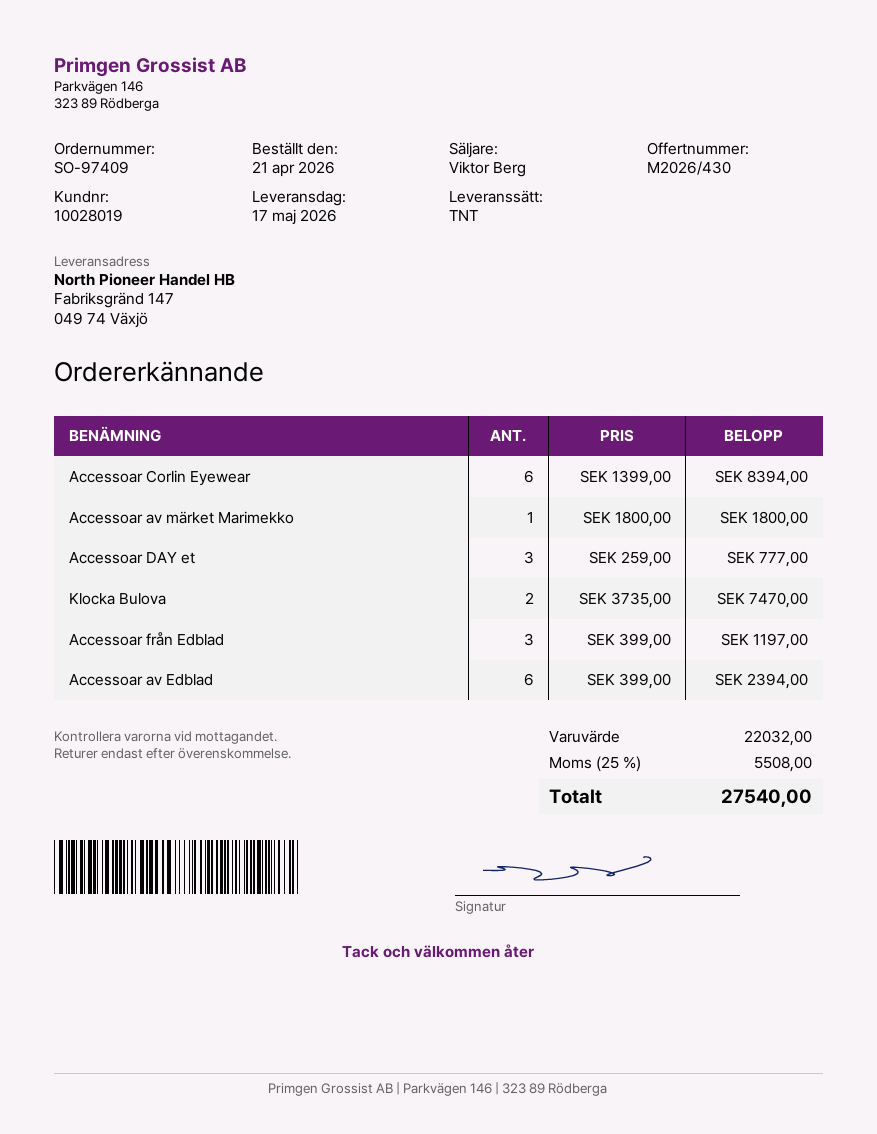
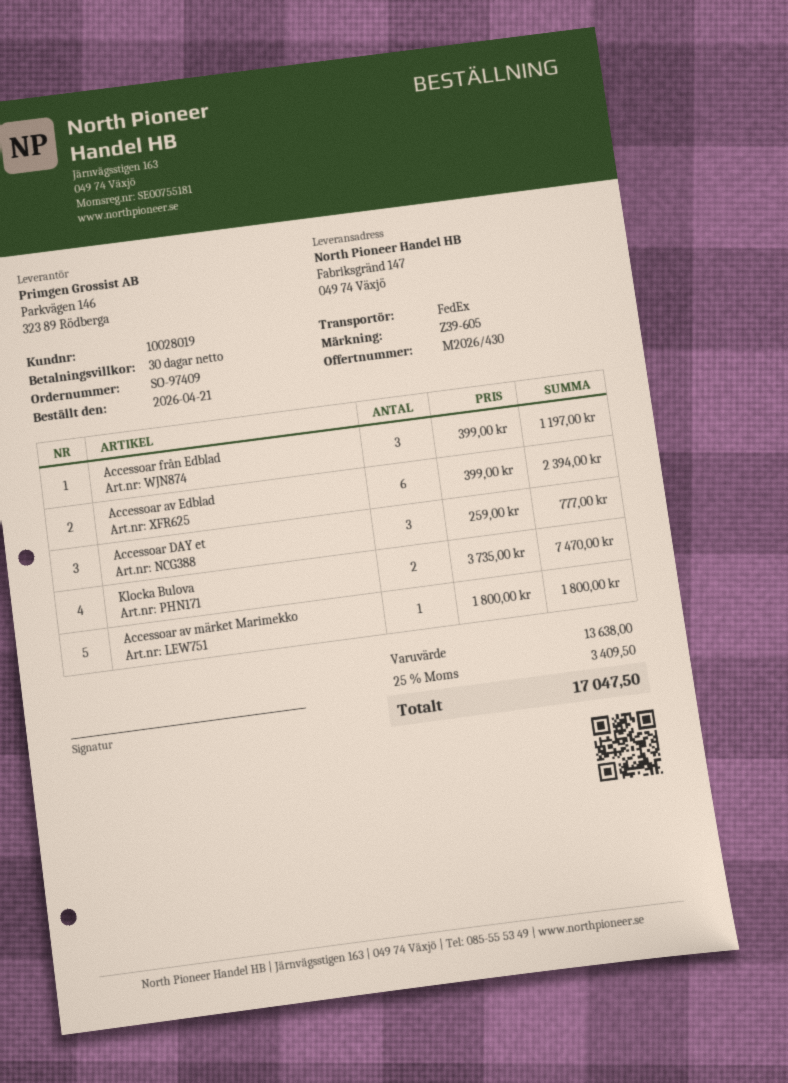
shipping method: TNT -> FedEx
Accessoar Corlin Eyewear: 6 x 1399.00 = 8394.00 -> none
subtotal: 22032.00 -> 13638.00
tax: 25% = 5508.00 -> 25% = 3409.50
total: 27540.00 -> 17047.50

